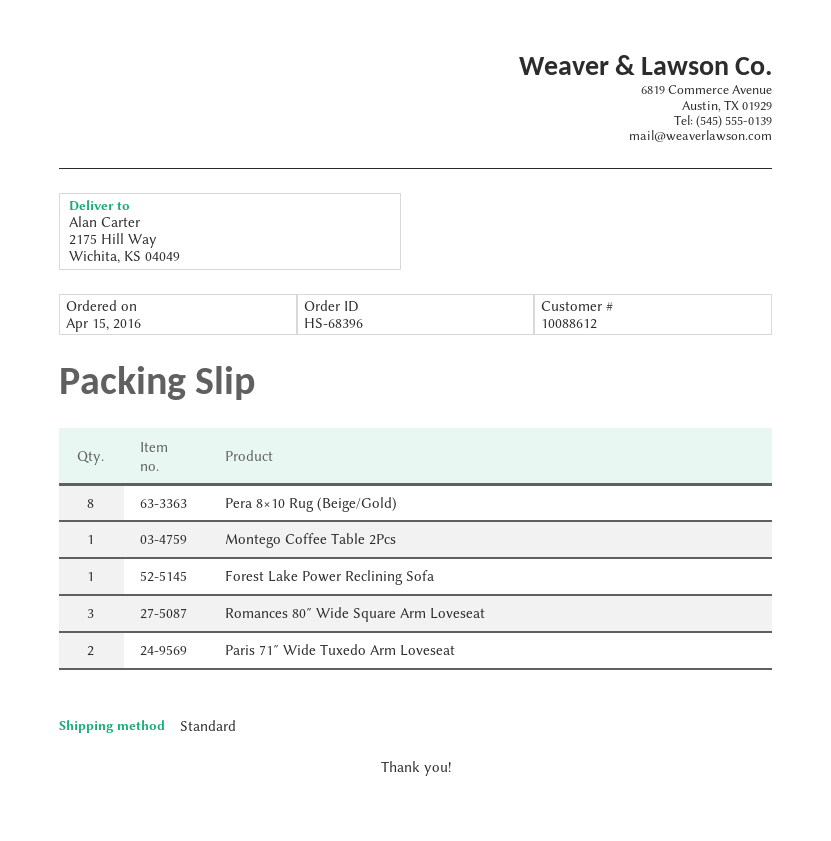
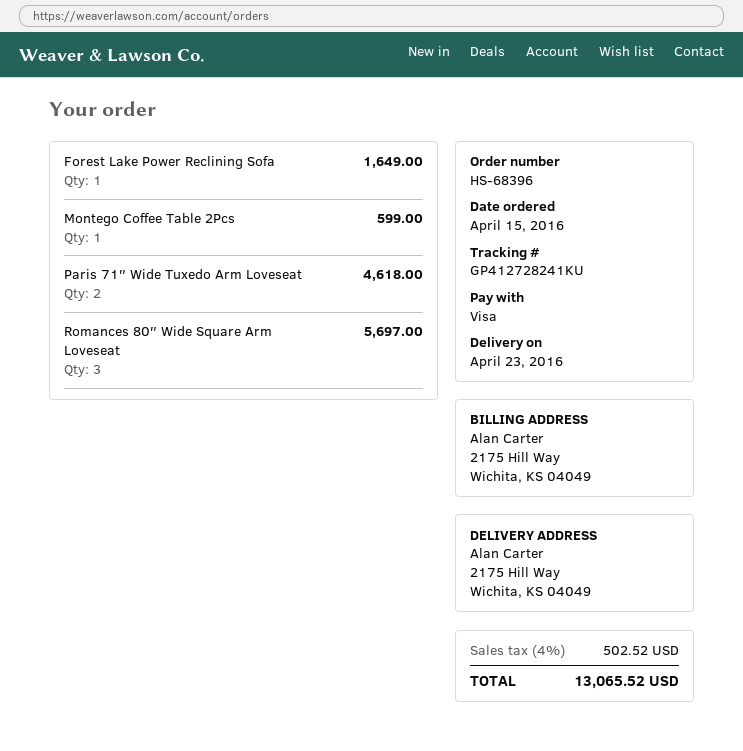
Pera 8×10 Rug (Beige/Gold): 8 -> none

